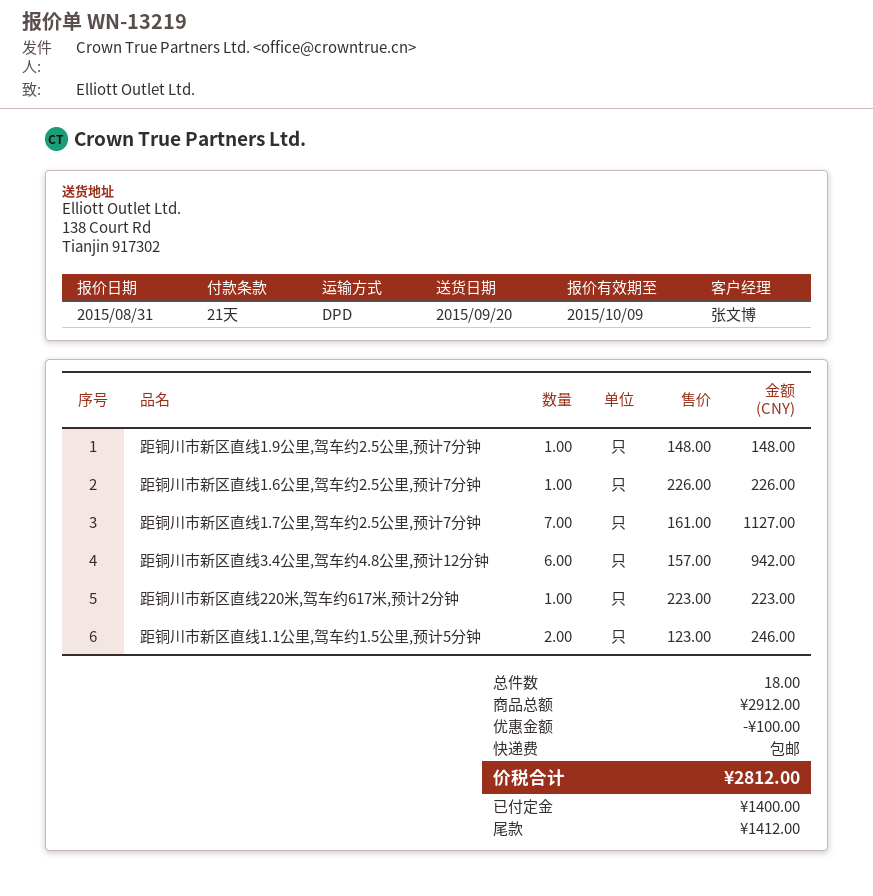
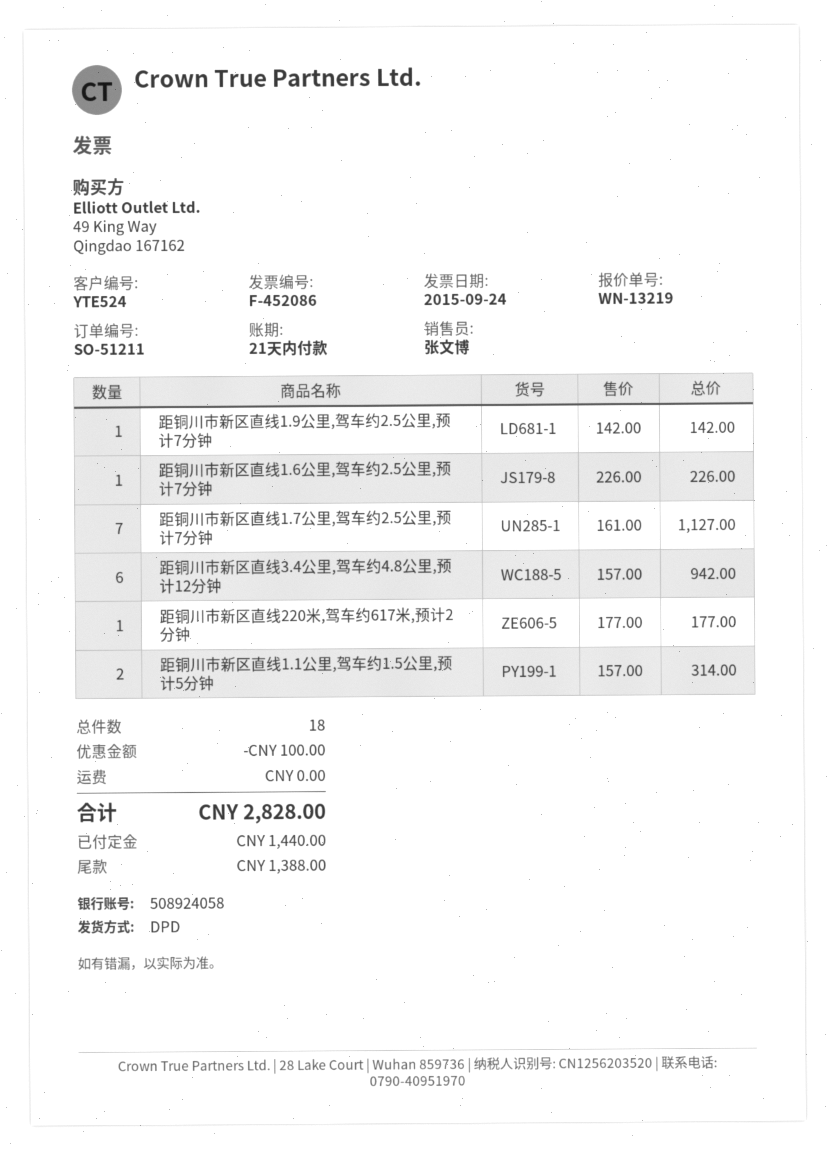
距铜川市新区直线1.9公里,驾车约2.5公里,预计7分钟: 1 x 148.00 = 148.00 -> 1 x 142.00 = 142.00
距铜川市新区直线220米,驾车约617米,预计2分钟: 1 x 223.00 = 223.00 -> 1 x 177.00 = 177.00
距铜川市新区直线1.1公里,驾车约1.5公里,预计5分钟: 2 x 123.00 = 246.00 -> 2 x 157.00 = 314.00
total: 2812.00 -> 2828.00
deposit: 1400.00 -> 1440.00
balance: 1412.00 -> 1388.00

